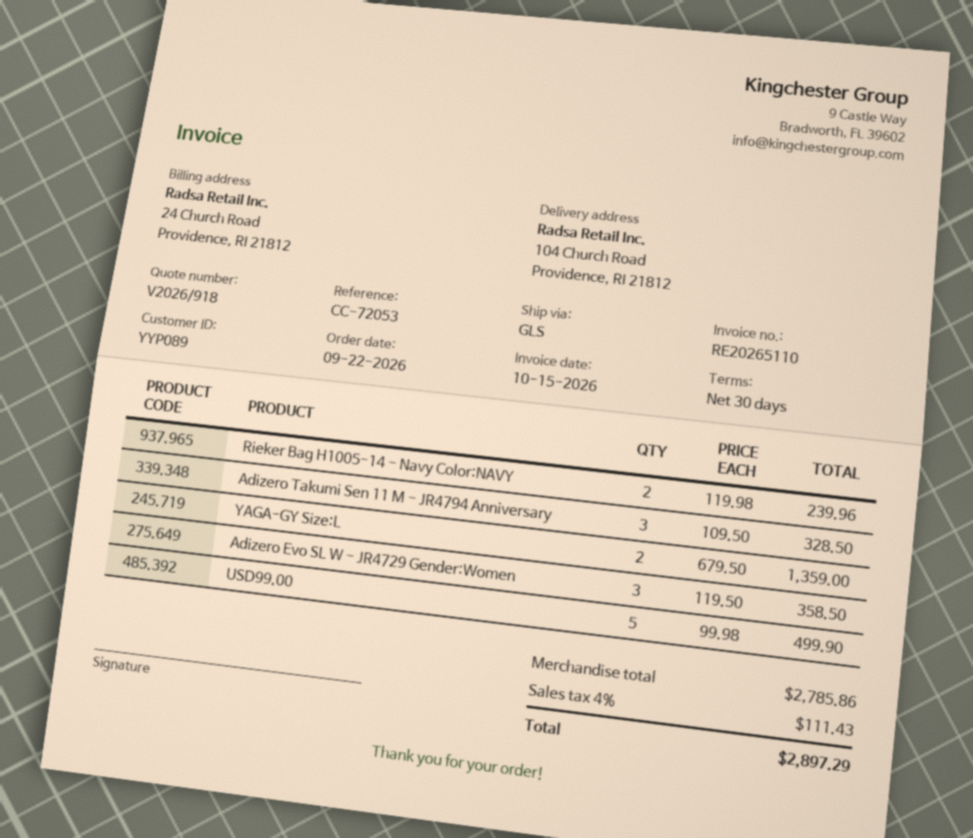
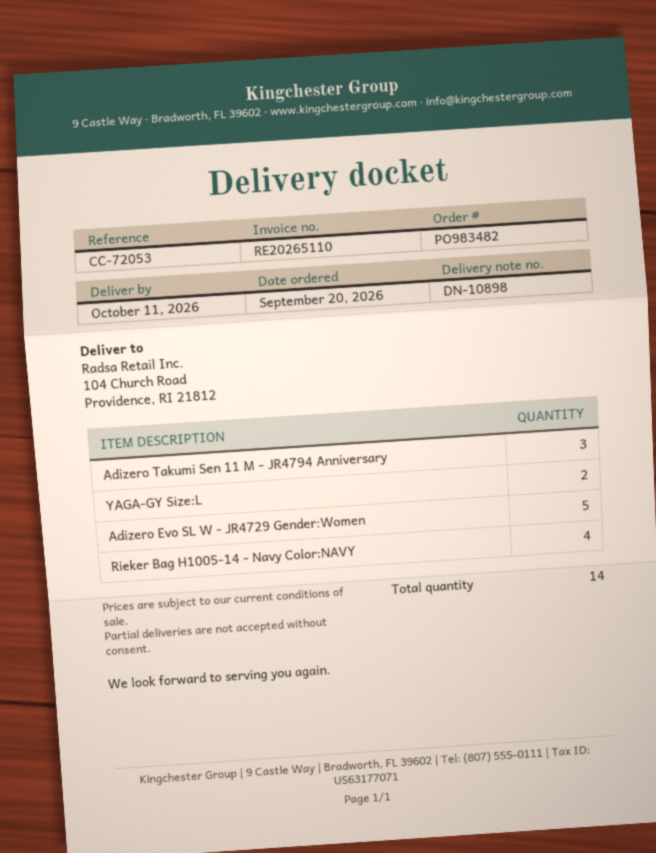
order date: 2026-09-22 -> 2026-09-20
Rieker Bag H1005-14 - Navy Color:NAVY: 2 -> 4
Adizero Evo SL W - JR4729 Gender:Women: 3 -> 5
USD99.00: 5 -> none

